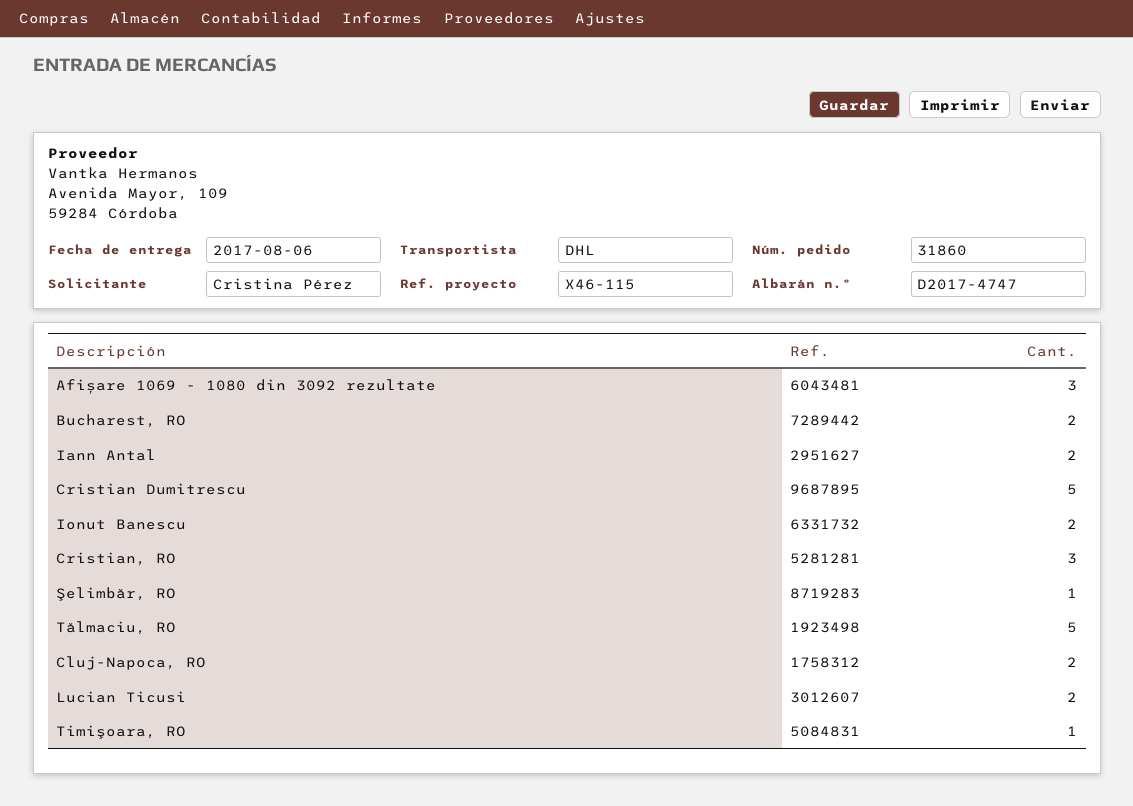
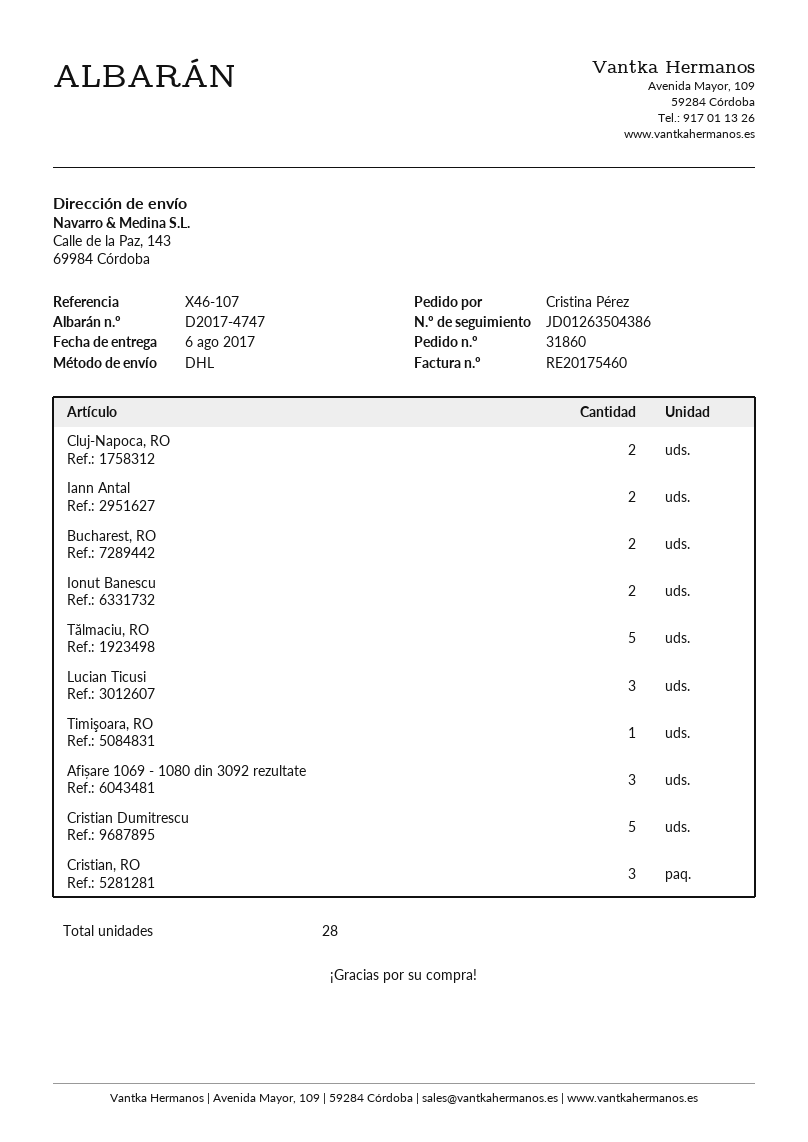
reference: X46-115 -> X46-107
Şelimbăr, RO: 1 -> none
Lucian Ticusi: 2 -> 3

